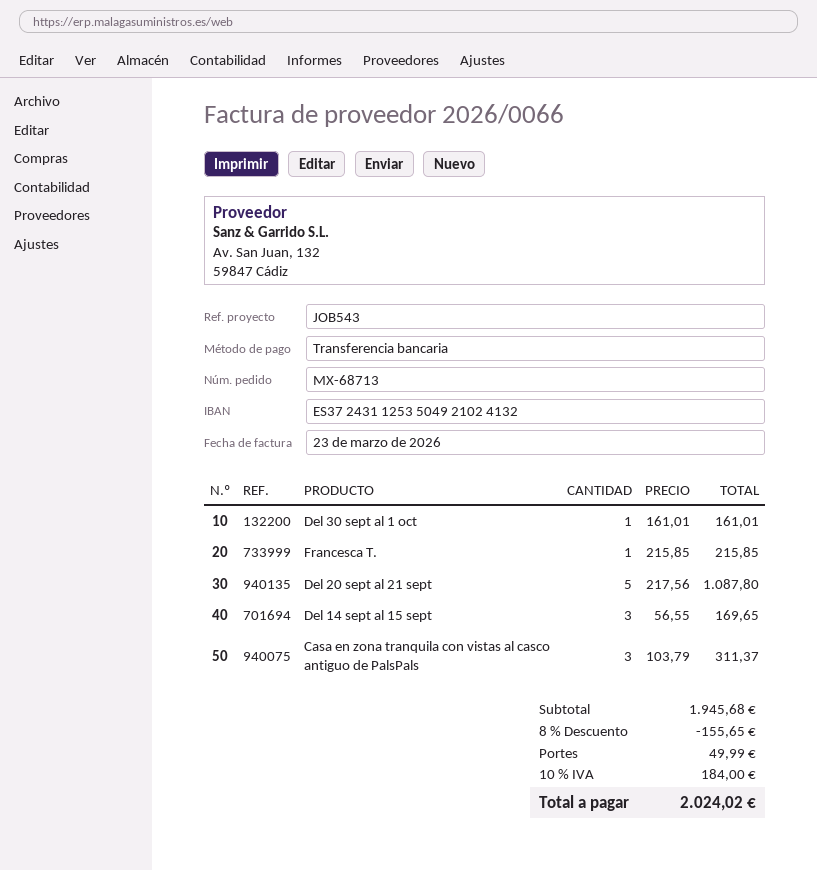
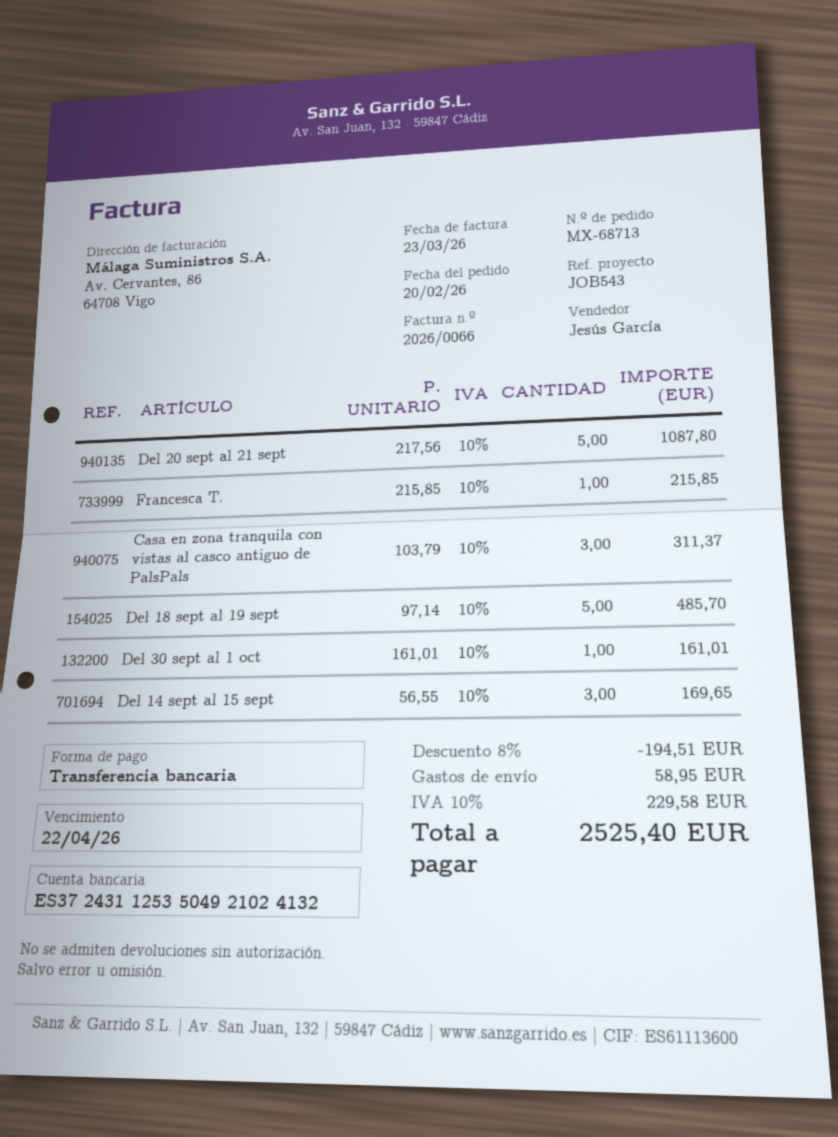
Del 18 sept al 19 sept: none -> 5 x 97.14 = 485.70
discount: 8% = 155.65 -> 8% = 194.51
shipping: 49.99 -> 58.95
tax: 10% = 184.00 -> 10% = 229.58
total: 2024.02 -> 2525.40

